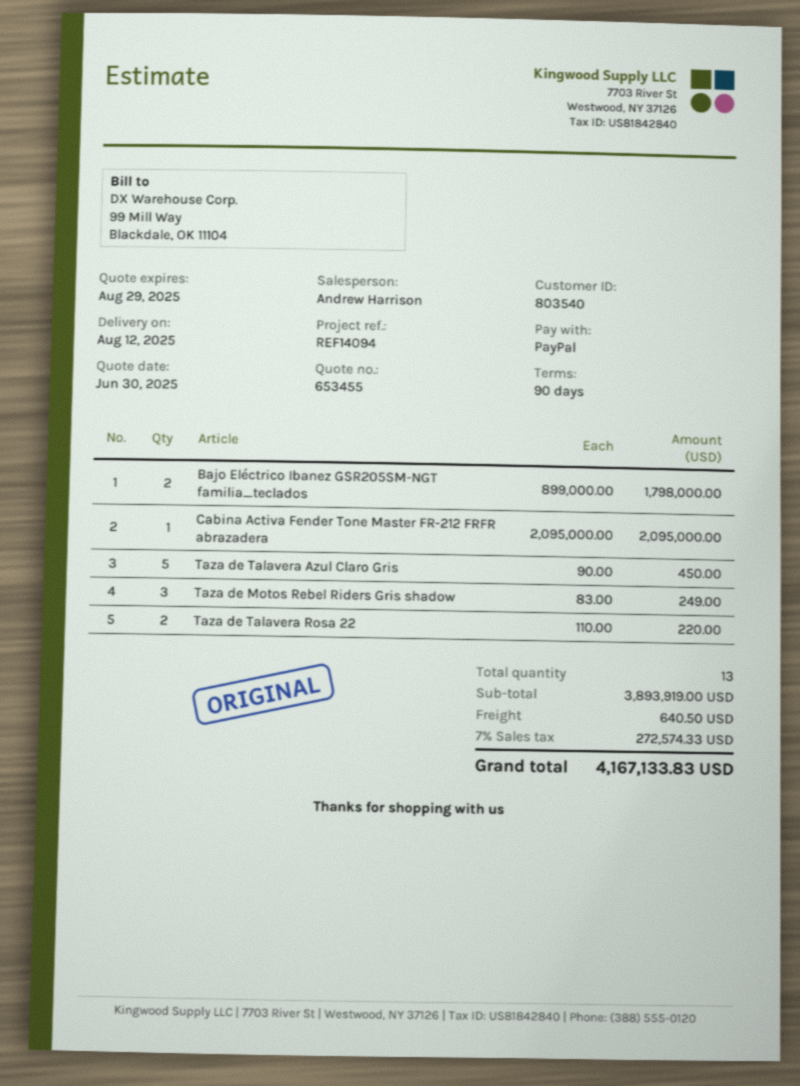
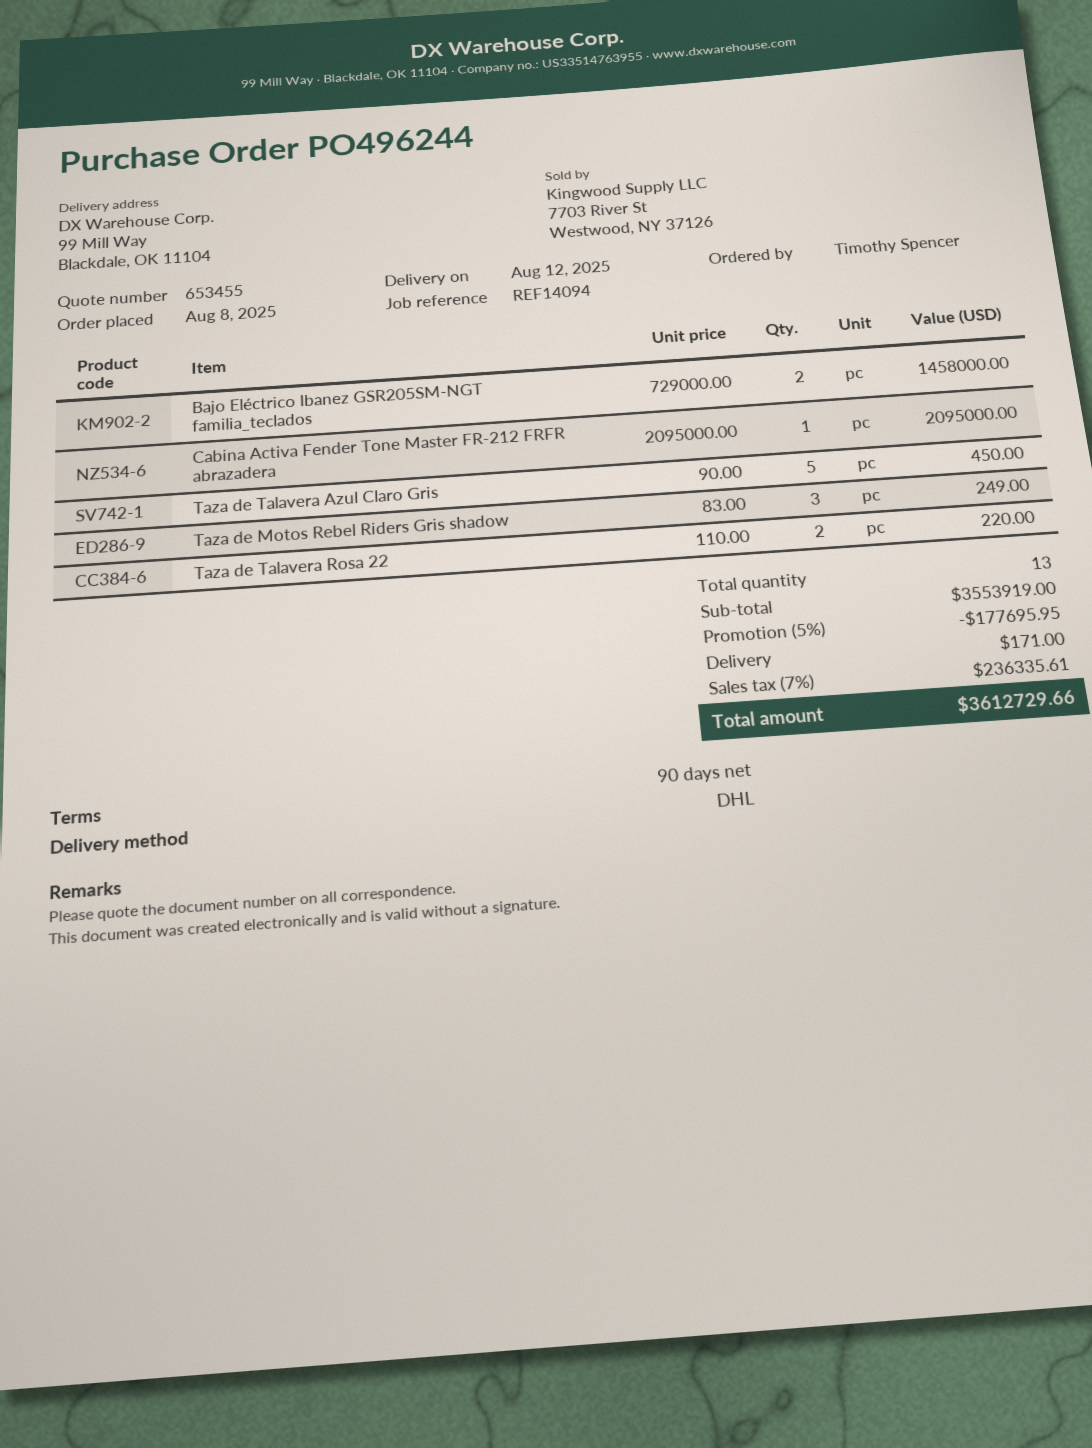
Bajo Eléctrico Ibanez GSR205SM-NGT familia_teclados: 2 x 899000.00 = 1798000.00 -> 2 x 729000.00 = 1458000.00
subtotal: 3893919.00 -> 3553919.00
discount: none -> 5% = 177695.95
shipping: 640.50 -> 171.00
tax: 7% = 272574.33 -> 7% = 236335.61
total: 4167133.83 -> 3612729.66

